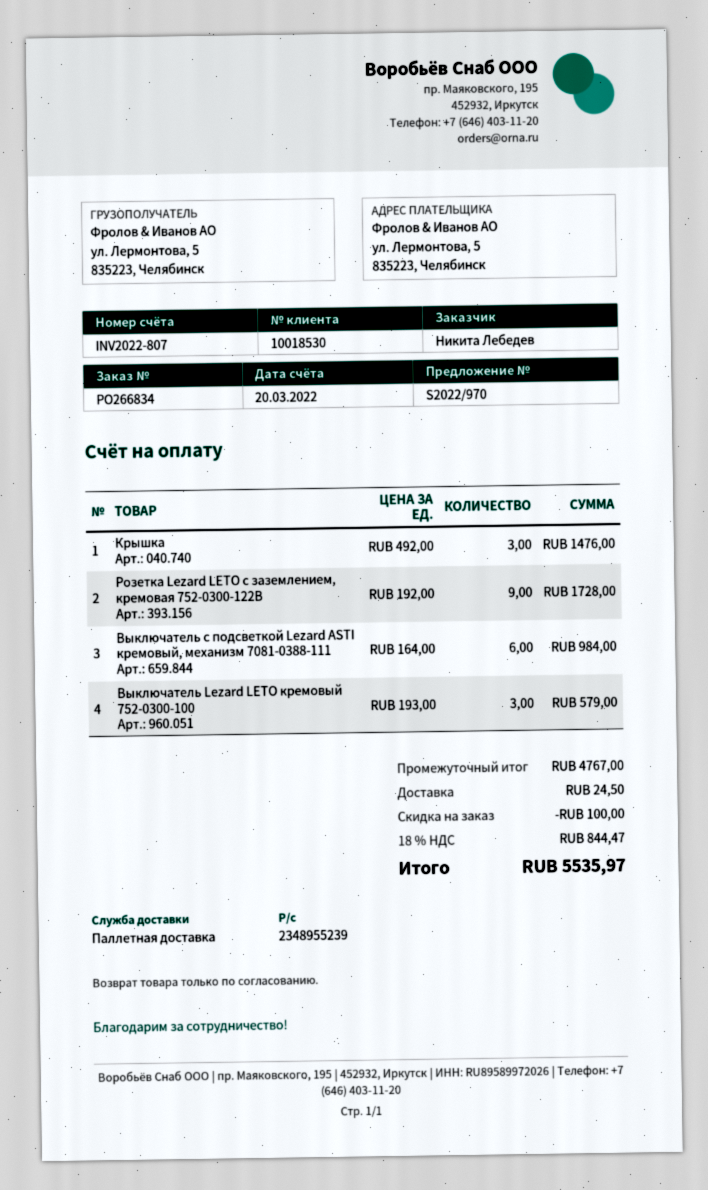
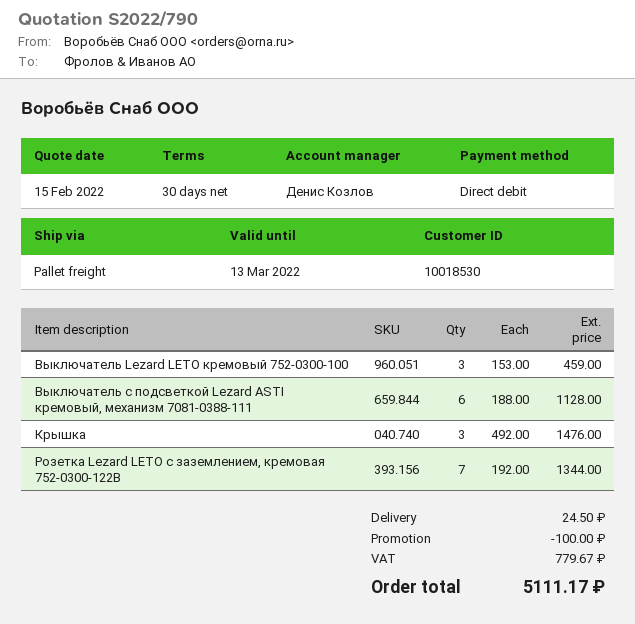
quote number: S2022/970 -> S2022/790
Розетка Lezard LETO с заземлением, кремовая 752-0300-122B: 9 x 192.00 = 1728.00 -> 7 x 192.00 = 1344.00
Выключатель с подсветкой Lezard ASTI кремовый, механизм 7081-0388-111: 6 x 164.00 = 984.00 -> 6 x 188.00 = 1128.00
Выключатель Lezard LETO кремовый 752-0300-100: 3 x 193.00 = 579.00 -> 3 x 153.00 = 459.00
tax: 844.47 -> 779.67
total: 5535.97 -> 5111.17

